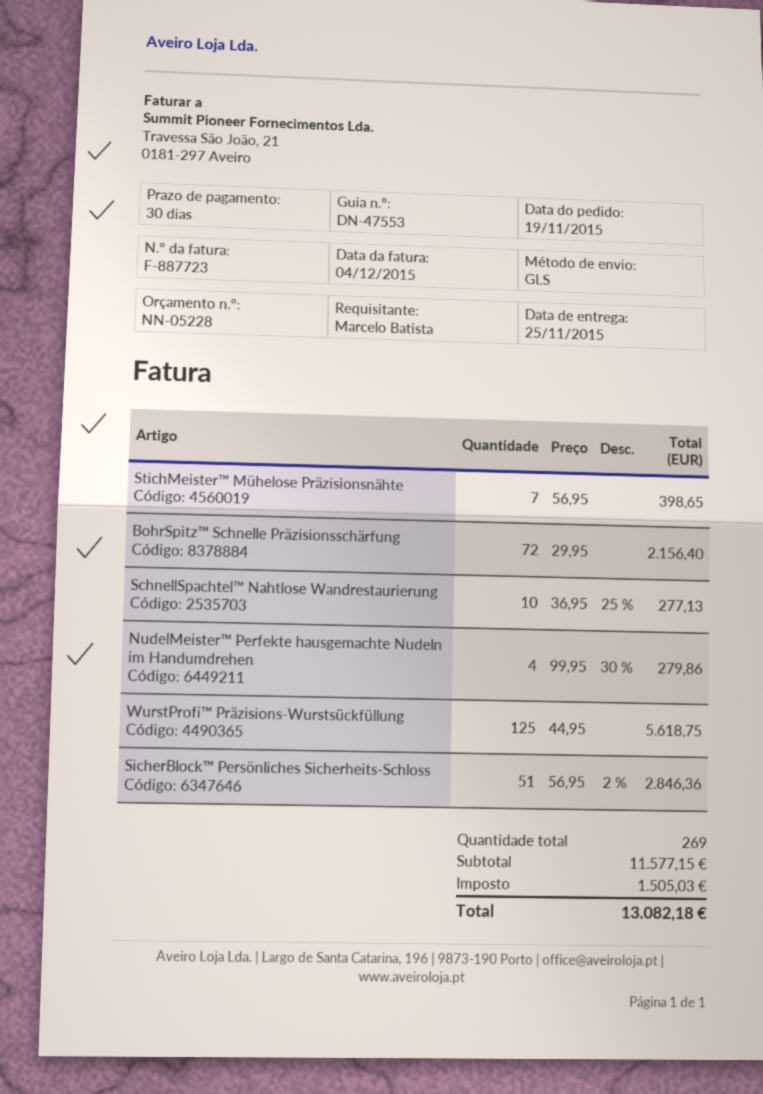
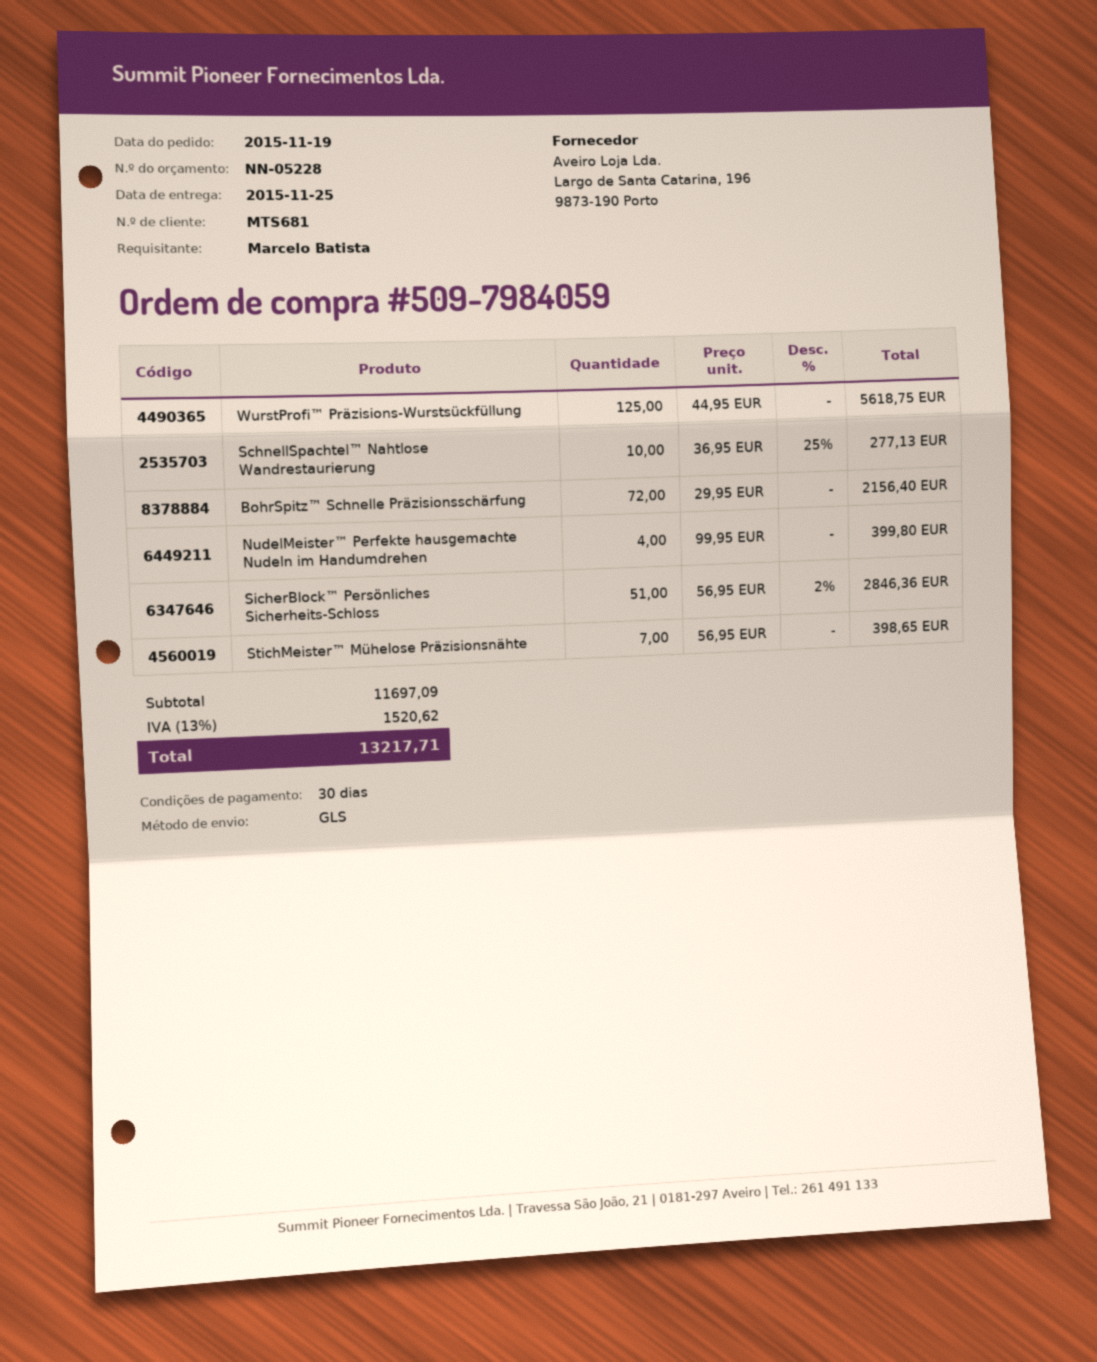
NudelMeister™ Perfekte hausgemachte Nudeln im Handumdrehen: 4 x 99.95 - 30% = 279.86 -> 4 x 99.95 = 399.80
subtotal: 11577.15 -> 11697.09
tax: 1505.03 -> 1520.62
total: 13082.18 -> 13217.71

